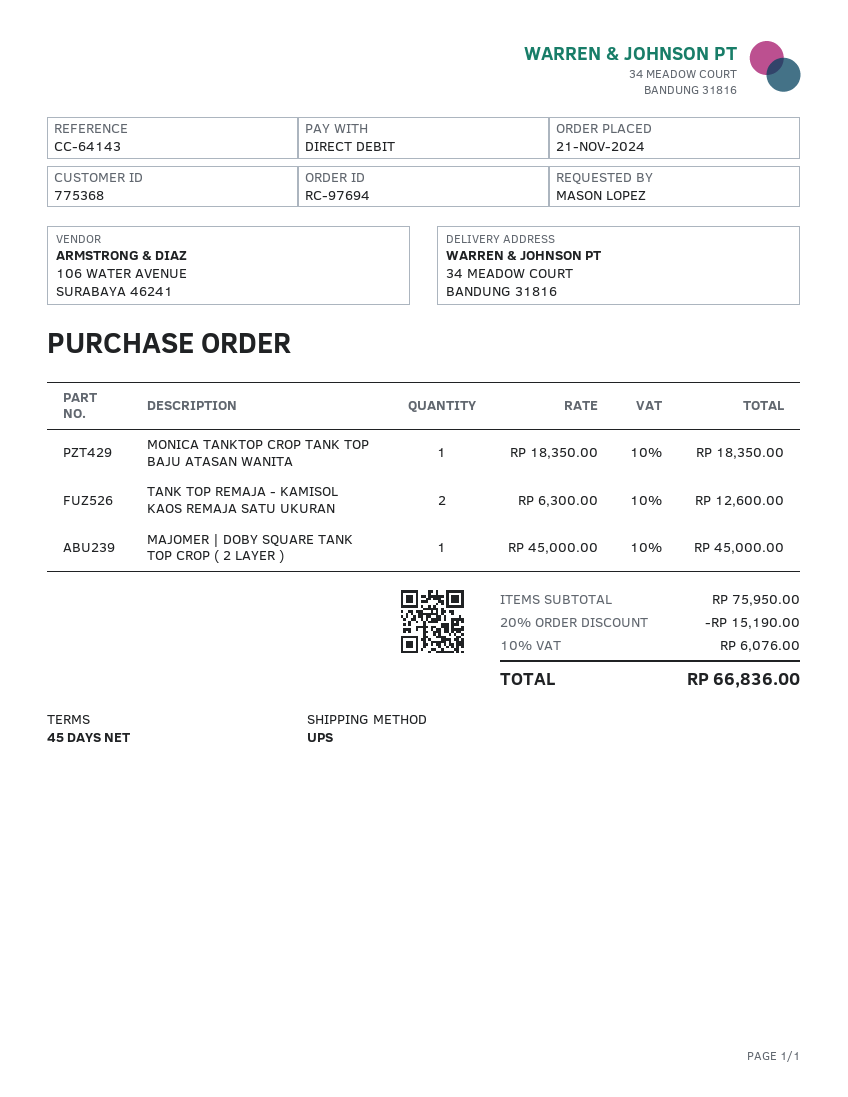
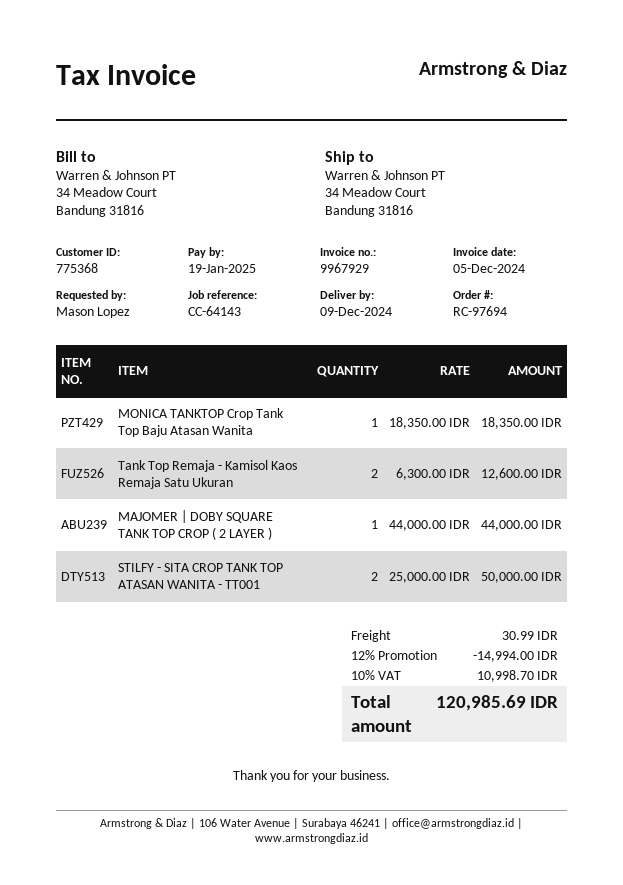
MAJOMER | DOBY SQUARE TANK TOP CROP ( 2 LAYER ): 1 x 45000.00 = 45000.00 -> 1 x 44000.00 = 44000.00
STILFY - SITA CROP TANK TOP ATASAN WANITA - TT001: none -> 2 x 25000.00 = 50000.00
discount: 20% = 15190.00 -> 12% = 14994.00
shipping: none -> 30.99
tax: 10% = 6076.00 -> 10% = 10998.70
total: 66836.00 -> 120985.69

